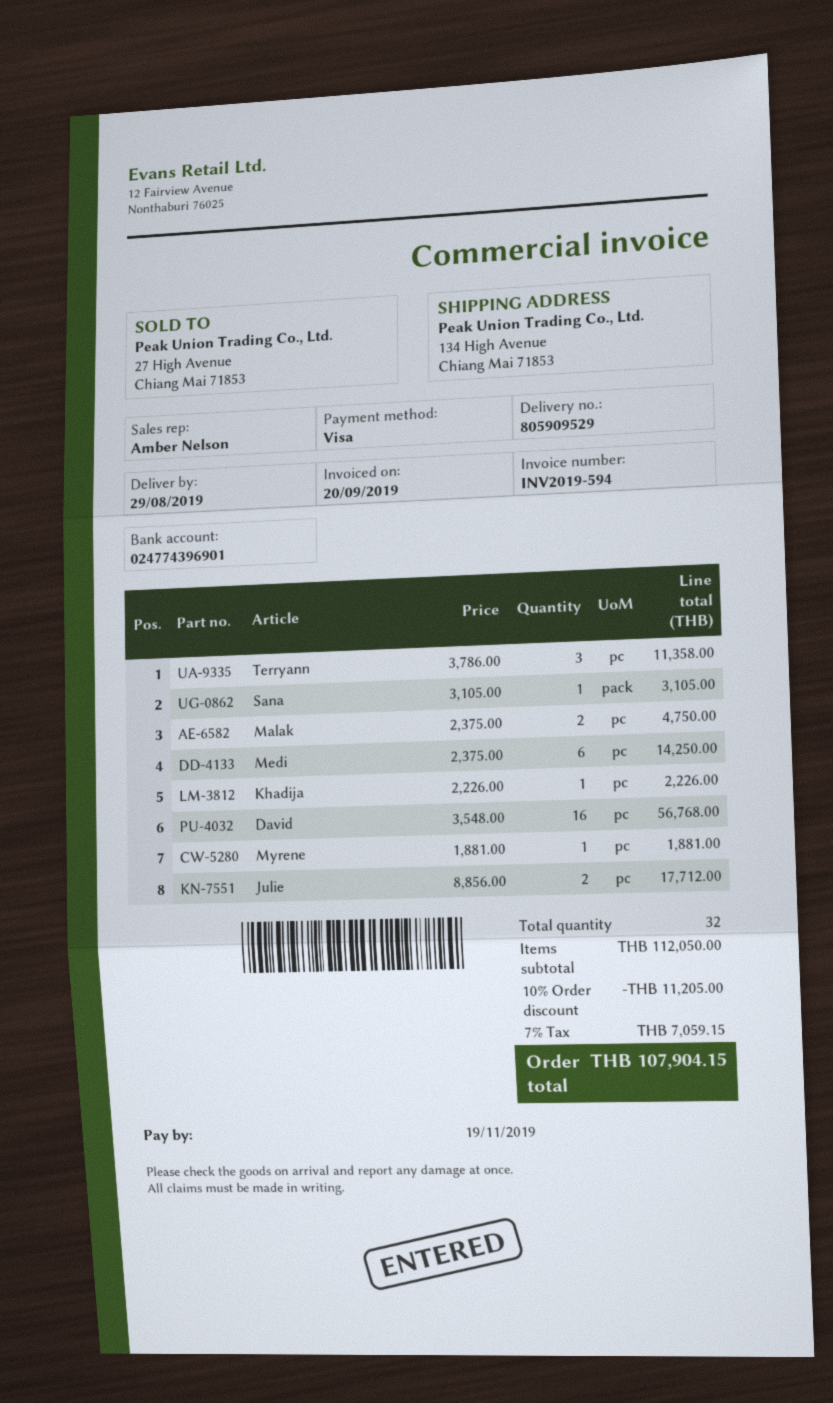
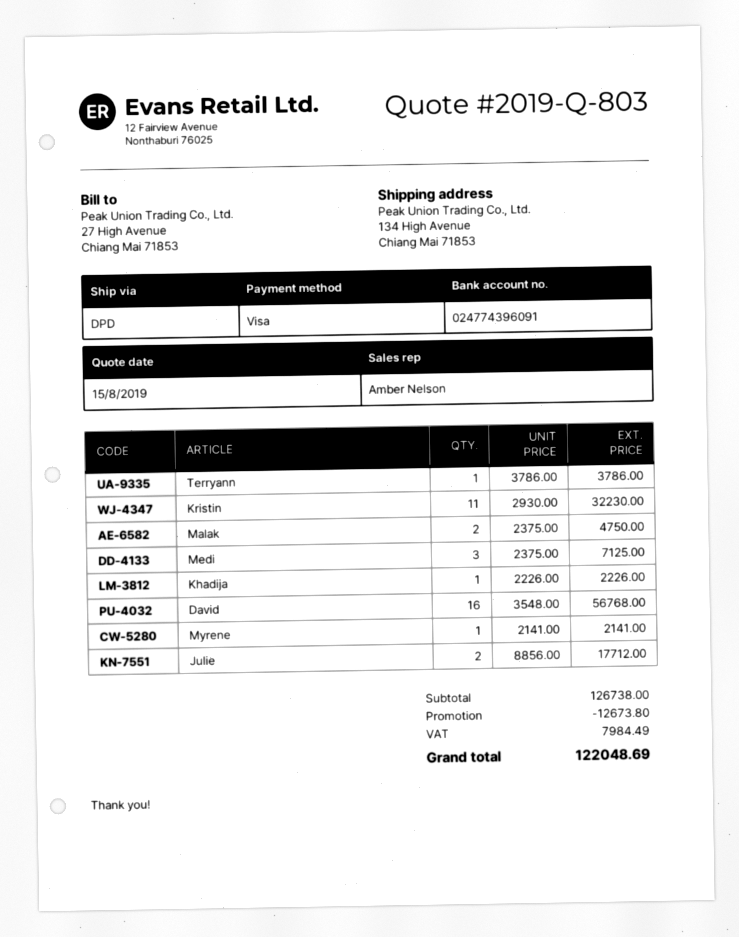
bank account: 024774396901 -> 024774396091
Terryann: 3 x 3786.00 = 11358.00 -> 1 x 3786.00 = 3786.00
Sana: 1 x 3105.00 = 3105.00 -> none
Medi: 6 x 2375.00 = 14250.00 -> 3 x 2375.00 = 7125.00
Myrene: 1 x 1881.00 = 1881.00 -> 1 x 2141.00 = 2141.00
Kristin: none -> 11 x 2930.00 = 32230.00
subtotal: 112050.00 -> 126738.00
discount: 11205.00 -> 12673.80
tax: 7059.15 -> 7984.49
total: 107904.15 -> 122048.69

